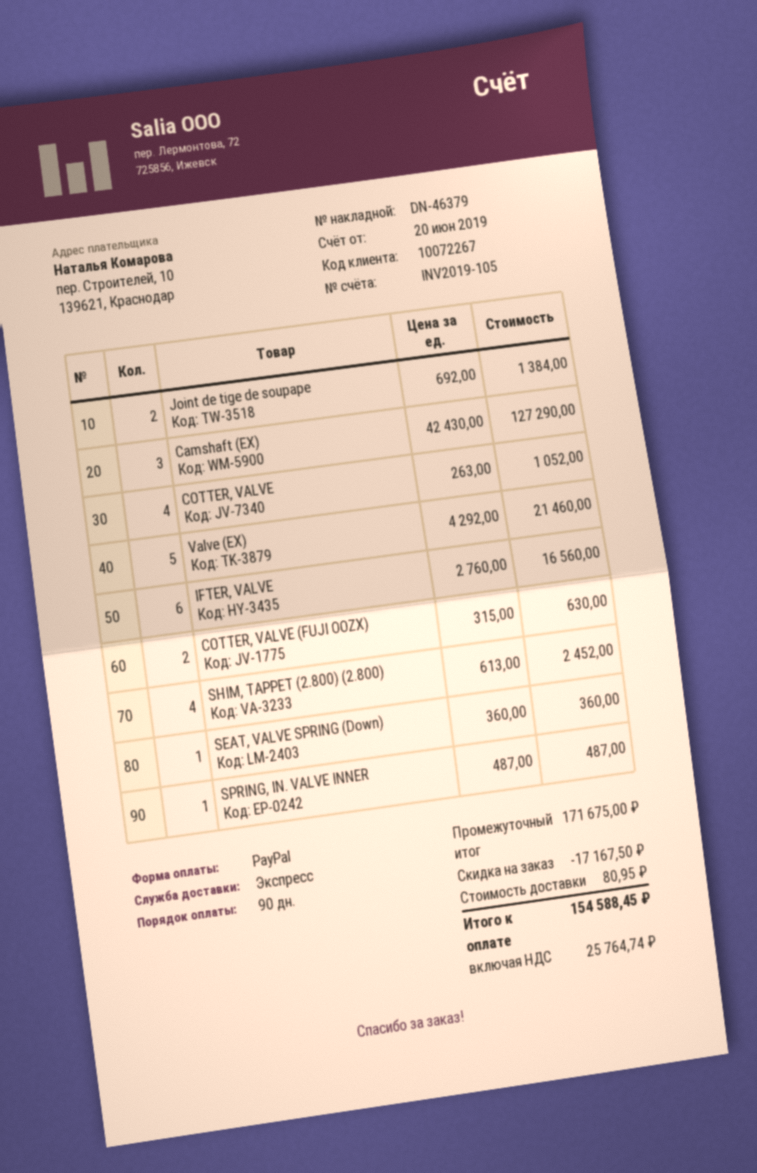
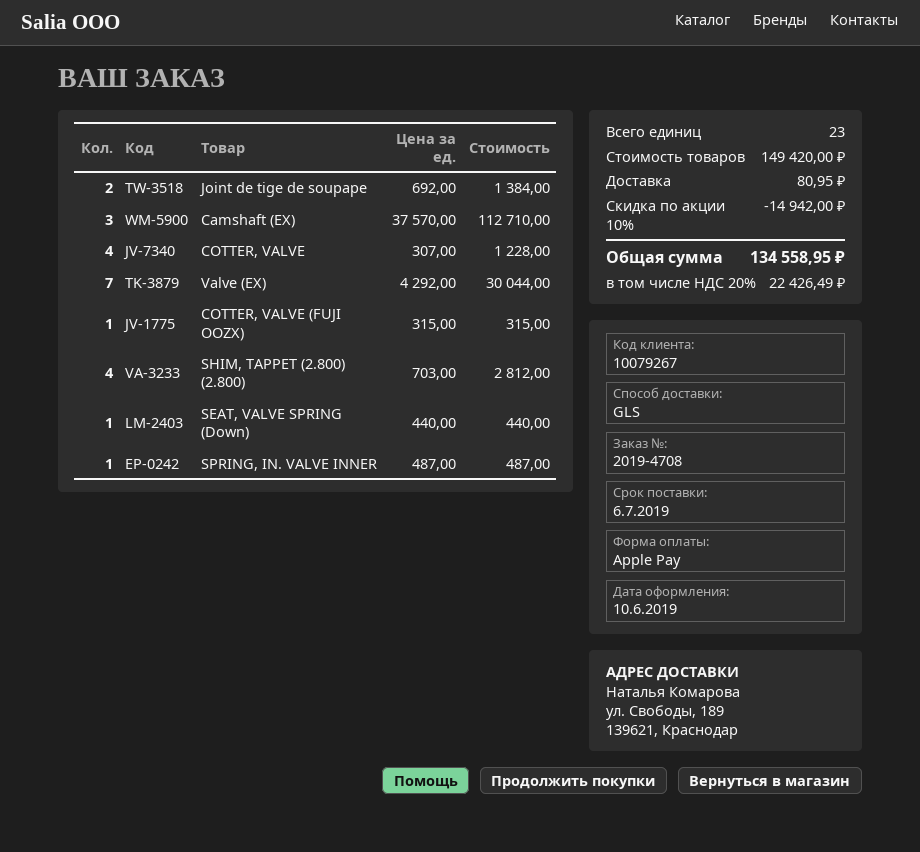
customer number: 10072267 -> 10079267
payment method: PayPal -> Apple Pay
shipping method: express -> GLS
Camshaft (EX): 3 x 42430.00 = 127290.00 -> 3 x 37570.00 = 112710.00
COTTER, VALVE: 4 x 263.00 = 1052.00 -> 4 x 307.00 = 1228.00
Valve (EX): 5 x 4292.00 = 21460.00 -> 7 x 4292.00 = 30044.00
IFTER, VALVE: 6 x 2760.00 = 16560.00 -> none
COTTER, VALVE (FUJI OOZX): 2 x 315.00 = 630.00 -> 1 x 315.00 = 315.00
SHIM, TAPPET (2.800) (2.800): 4 x 613.00 = 2452.00 -> 4 x 703.00 = 2812.00
SEAT, VALVE SPRING (Down): 1 x 360.00 = 360.00 -> 1 x 440.00 = 440.00
subtotal: 171675.00 -> 149420.00
discount: 17167.50 -> 14942.00
tax: 25764.74 -> 22426.49
total: 154588.45 -> 134558.95

